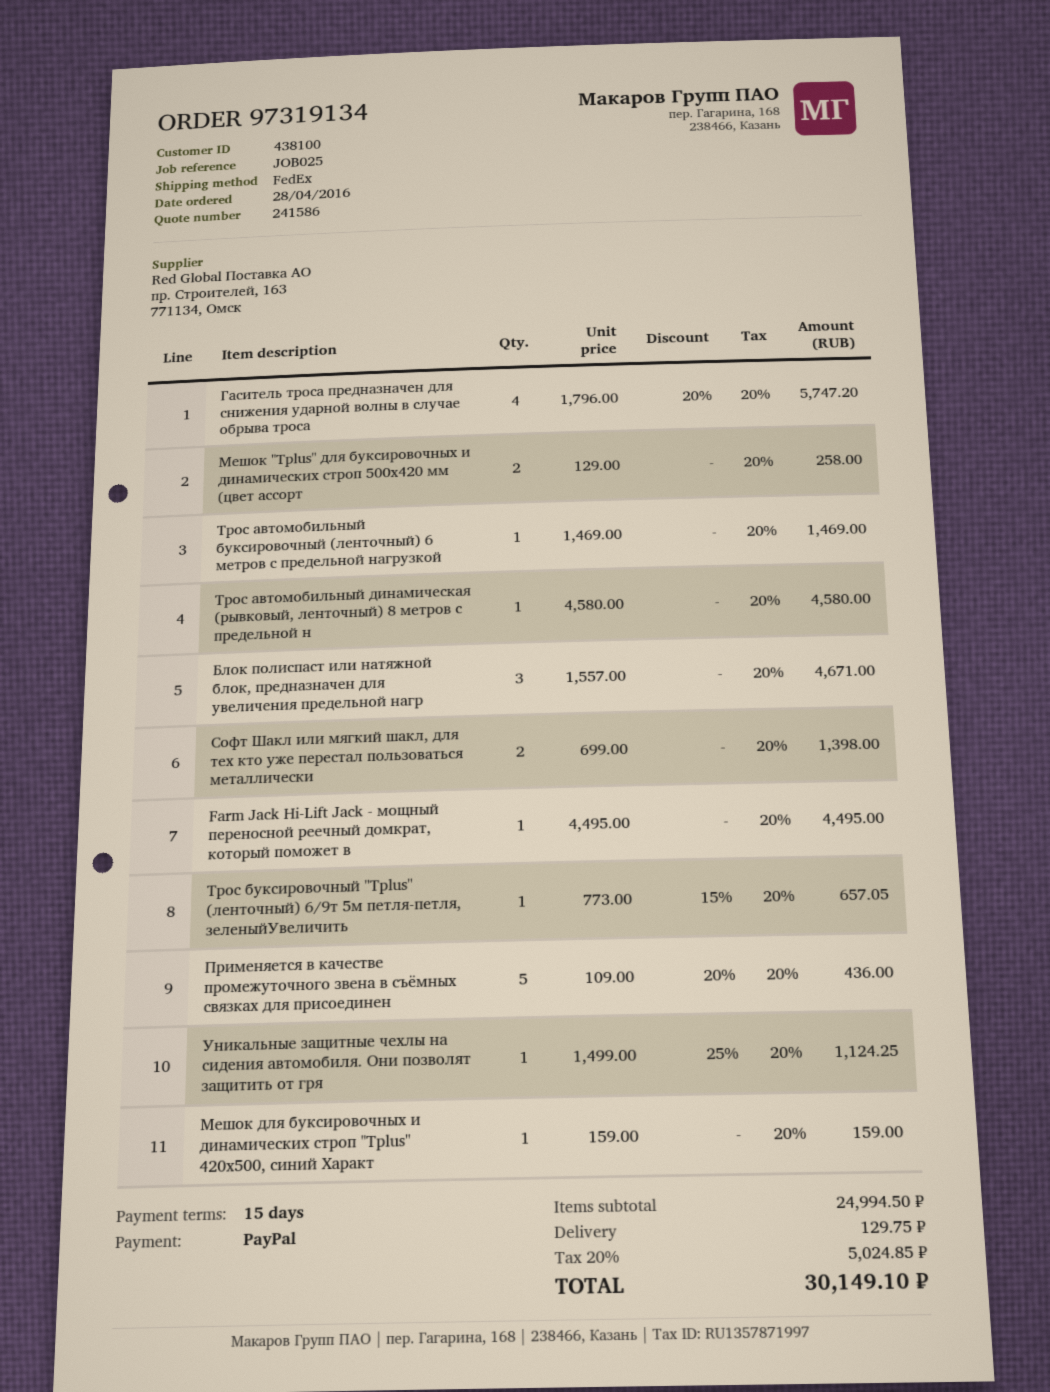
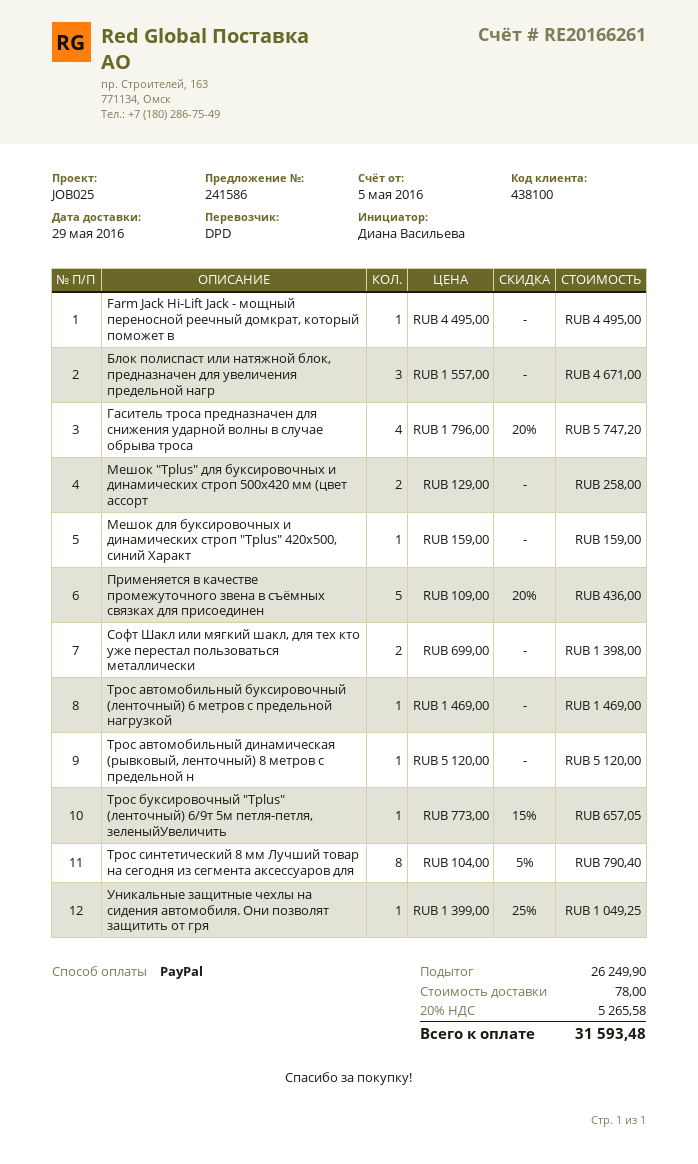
shipping method: FedEx -> DPD
Трос автомобильный динамическая (рывковый, ленточный) 8 метров с предельной н: 1 x 4580.00 = 4580.00 -> 1 x 5120.00 = 5120.00
Уникальные защитные чехлы на сидения автомобиля. Они позволят защитить от гря: 1 x 1499.00 - 25% = 1124.25 -> 1 x 1399.00 - 25% = 1049.25
Трос синтетический 8 мм Лучший товар на сегодня из сегмента аксессуаров для: none -> 8 x 104.00 - 5% = 790.40
subtotal: 24994.50 -> 26249.90
shipping: 129.75 -> 78.00
tax: 20% = 5024.85 -> 20% = 5265.58
total: 30149.10 -> 31593.48

